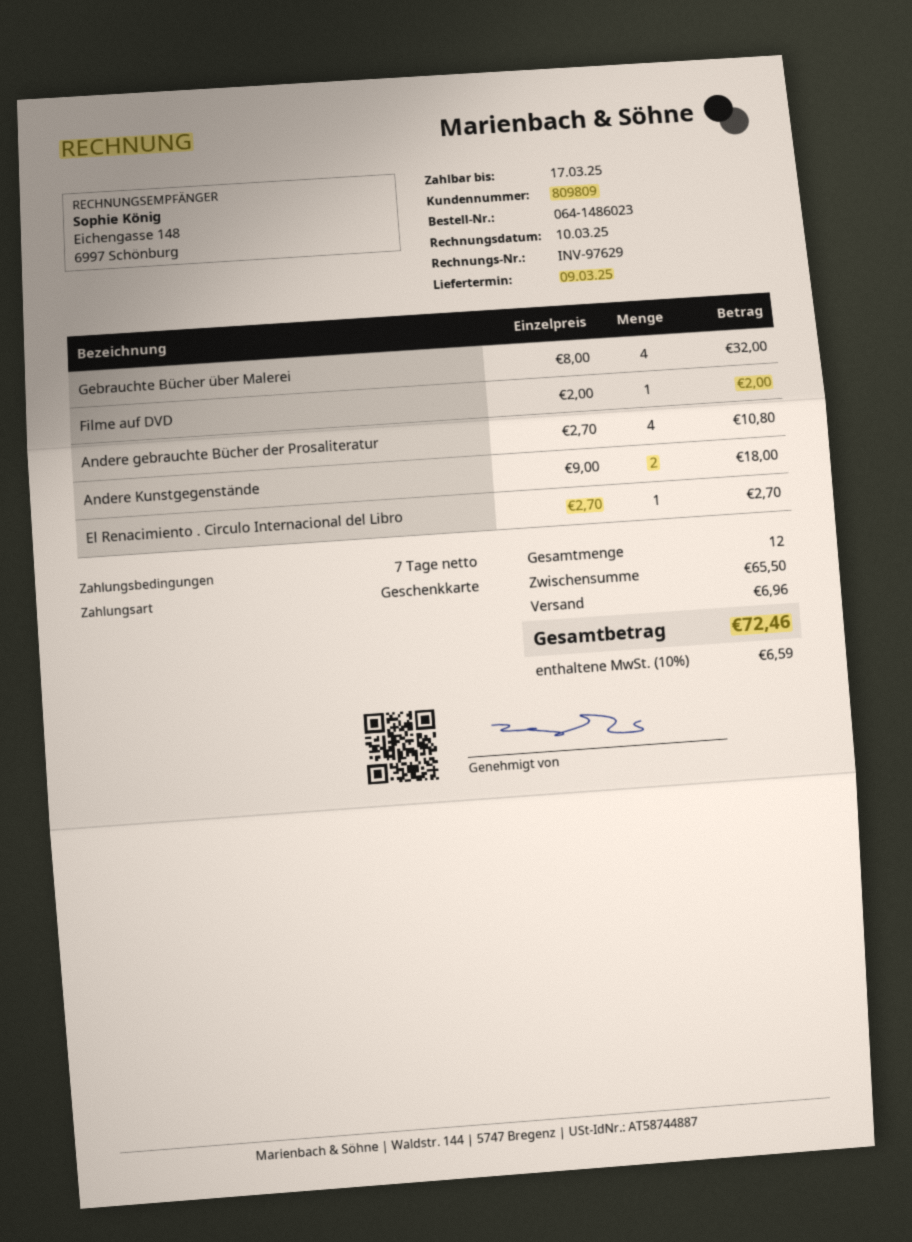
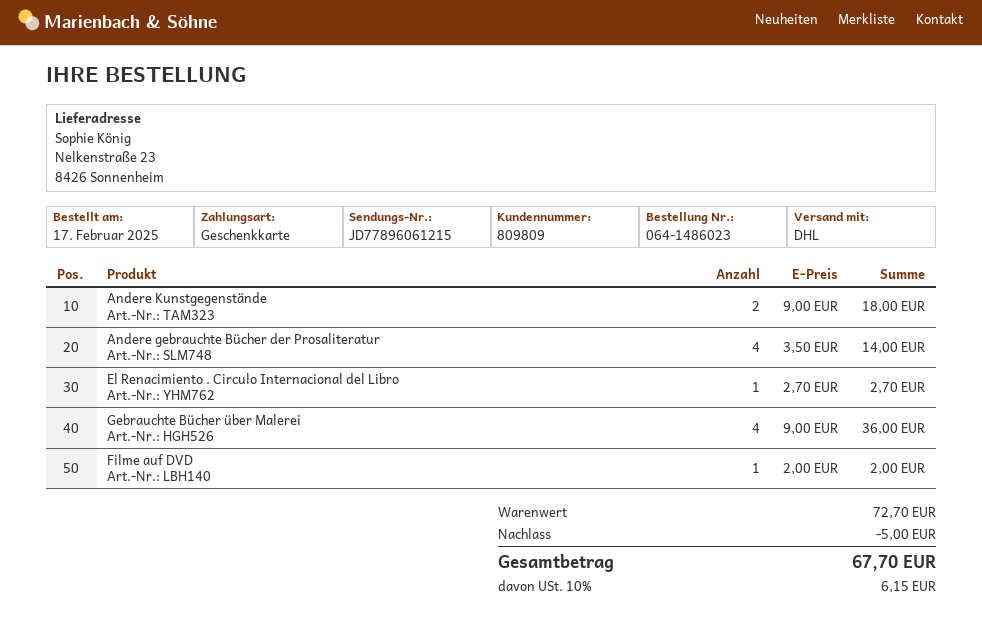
Gebrauchte Bücher über Malerei: 4 x 8.00 = 32.00 -> 4 x 9.00 = 36.00
Andere gebrauchte Bücher der Prosaliteratur: 4 x 2.70 = 10.80 -> 4 x 3.50 = 14.00
subtotal: 65.50 -> 72.70
discount: none -> 5.00
shipping: 6.96 -> none
tax: 10% = 6.59 -> 10% = 6.15
total: 72.46 -> 67.70

